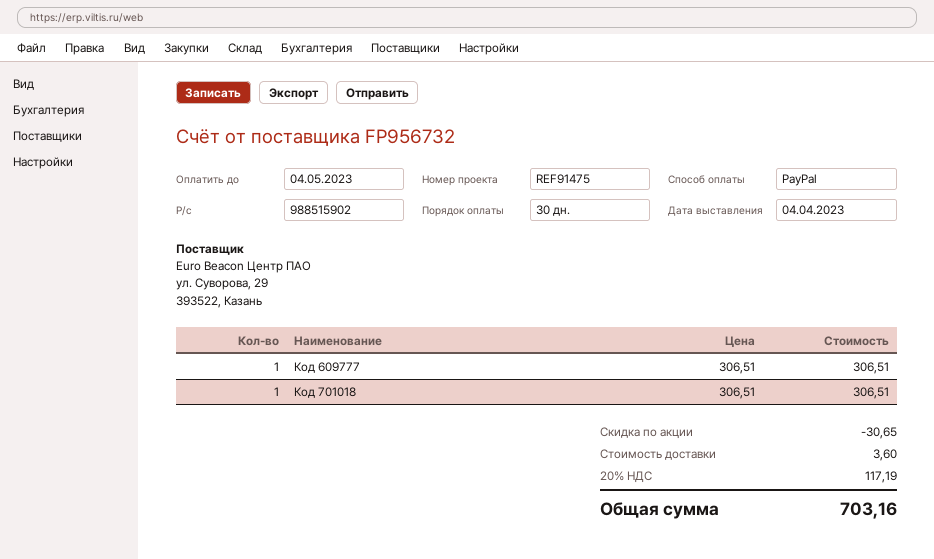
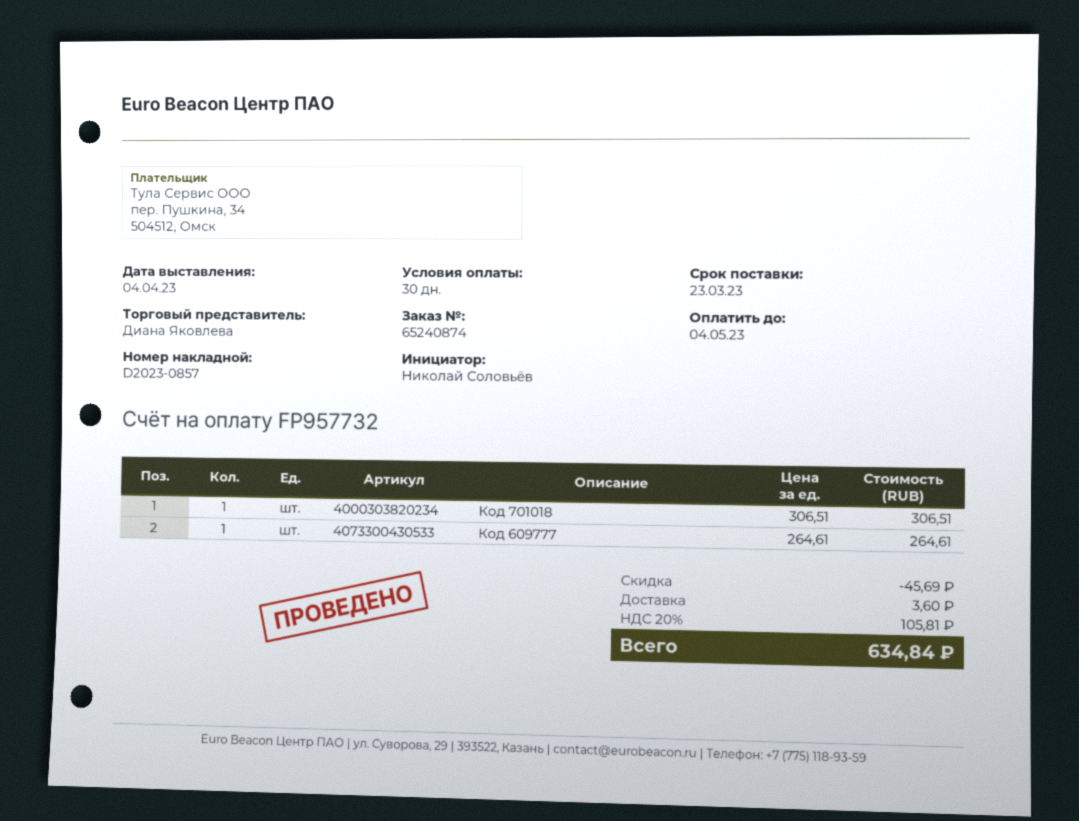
invoice number: FP956732 -> FP957732
Код 609777: 1 x 306.51 = 306.51 -> 1 x 264.61 = 264.61
discount: 30.65 -> 45.69
tax: 20% = 117.19 -> 20% = 105.81
total: 703.16 -> 634.84

